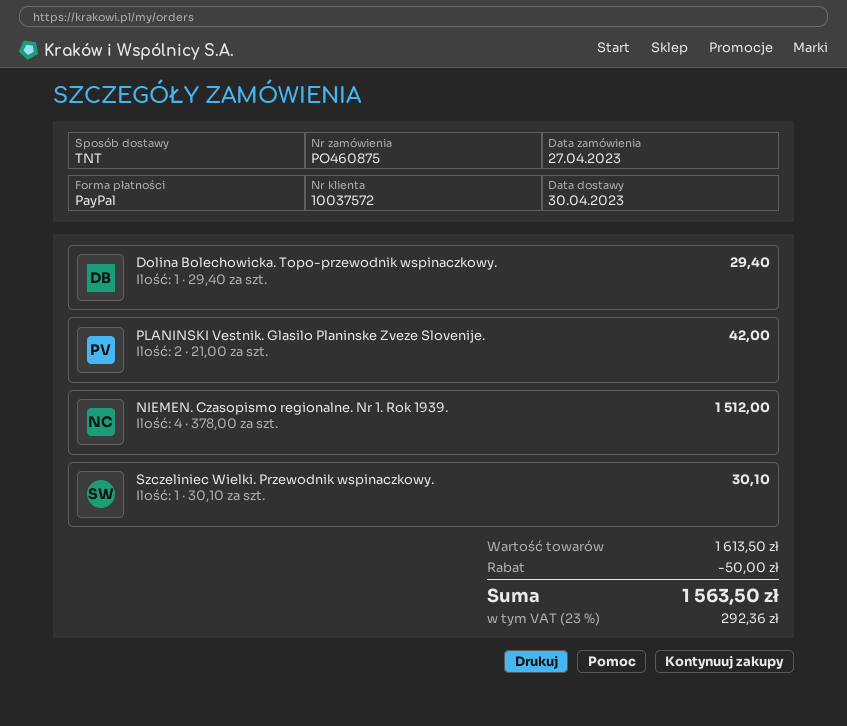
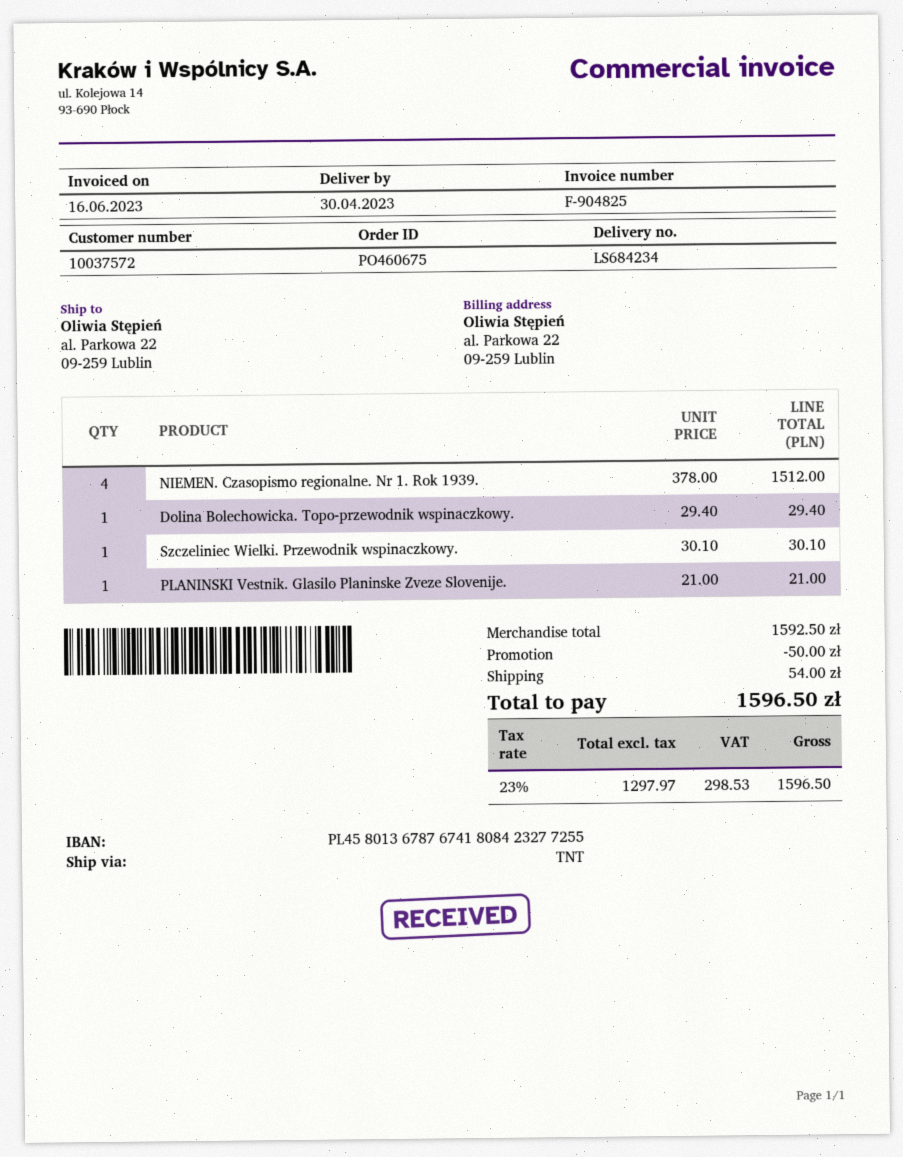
order number: PO460875 -> PO460675
PLANINSKI Vestnik. Glasilo Planinske Zveze Slovenije.: 2 x 21.00 = 42.00 -> 1 x 21.00 = 21.00
subtotal: 1613.50 -> 1592.50
shipping: none -> 54.00
tax: 23% = 292.36 -> 23% = 298.53
total: 1563.50 -> 1596.50

